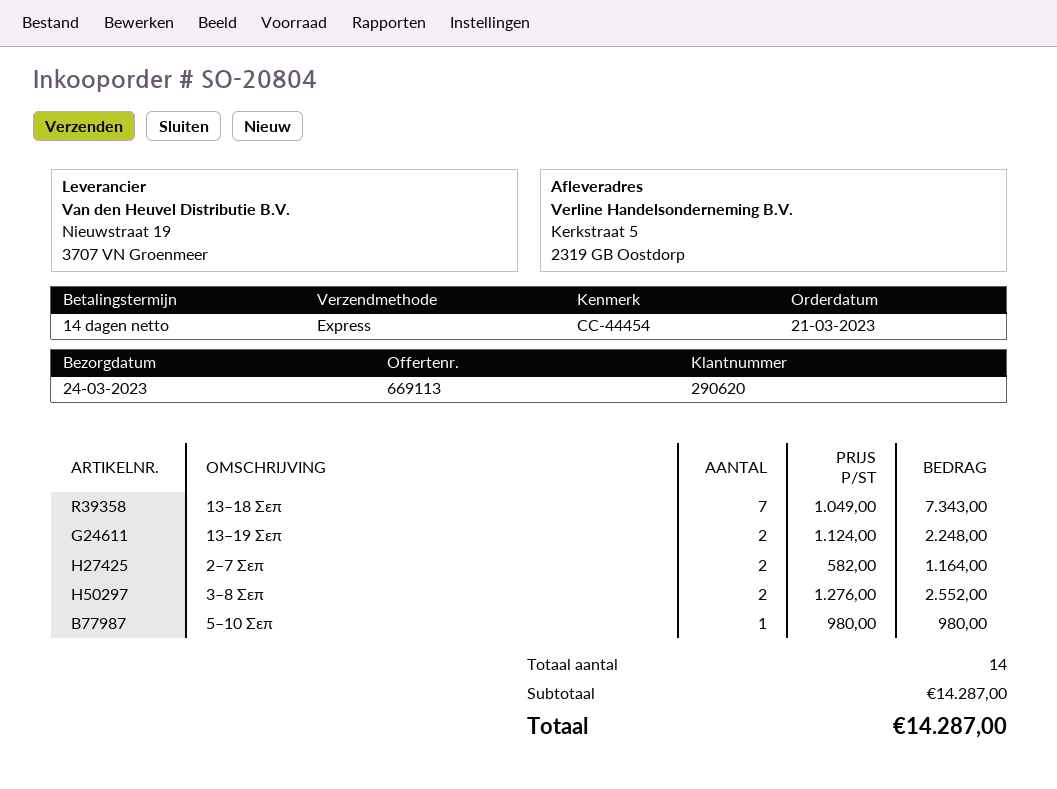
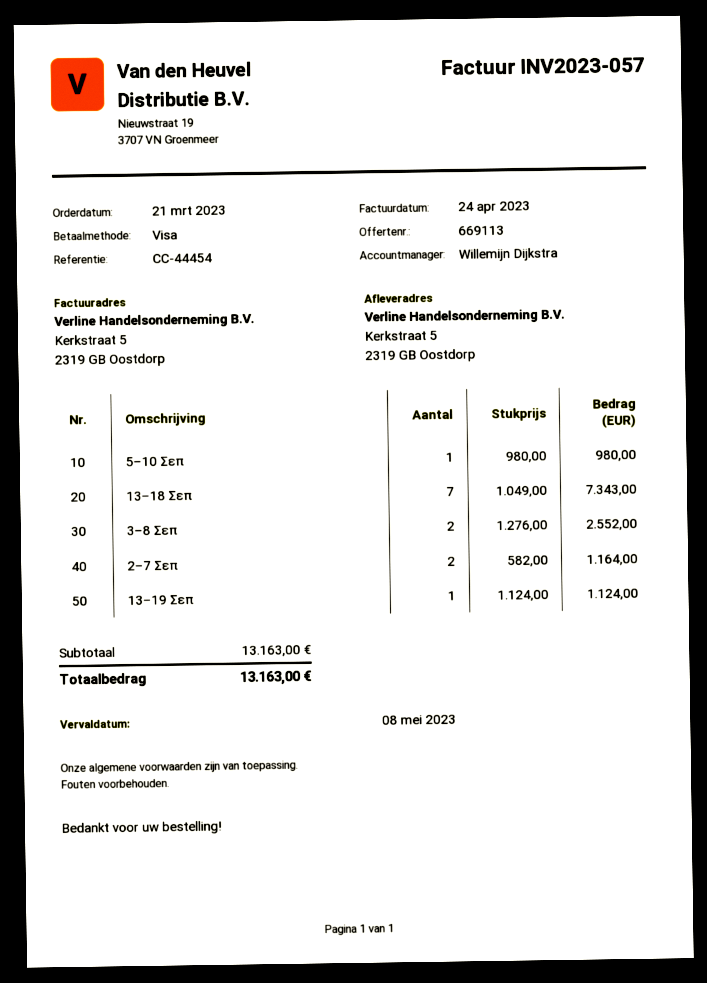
13–19 Σεπ: 2 x 1124.00 = 2248.00 -> 1 x 1124.00 = 1124.00
subtotal: 14287.00 -> 13163.00
total: 14287.00 -> 13163.00

